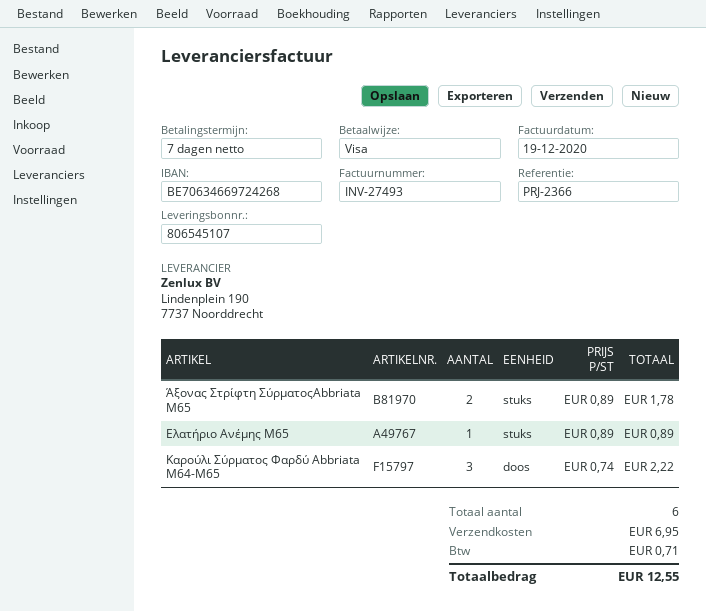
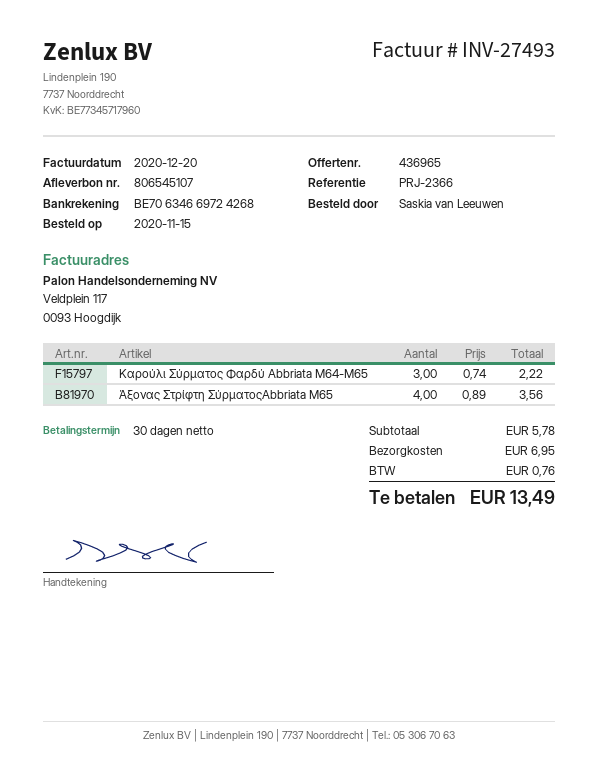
invoice date: 2020-12-19 -> 2020-12-20
payment terms: 7 days -> 30 days
Άξονας Στρίφτη ΣύρματοςAbbriata M65: 2 x 0.89 = 1.78 -> 4 x 0.89 = 3.56
Ελατήριο Ανέμης M65: 1 x 0.89 = 0.89 -> none
tax: 0.71 -> 0.76
total: 12.55 -> 13.49

